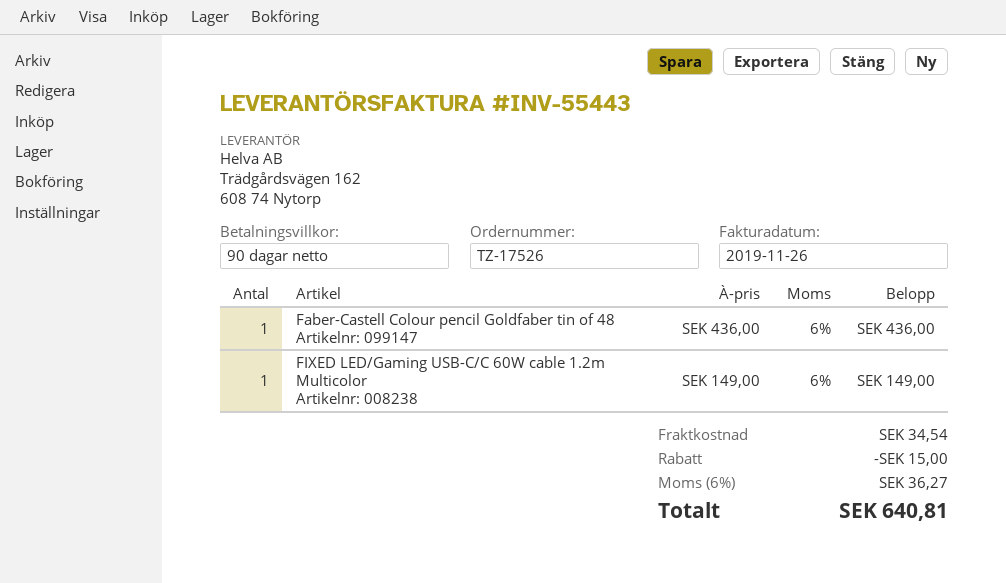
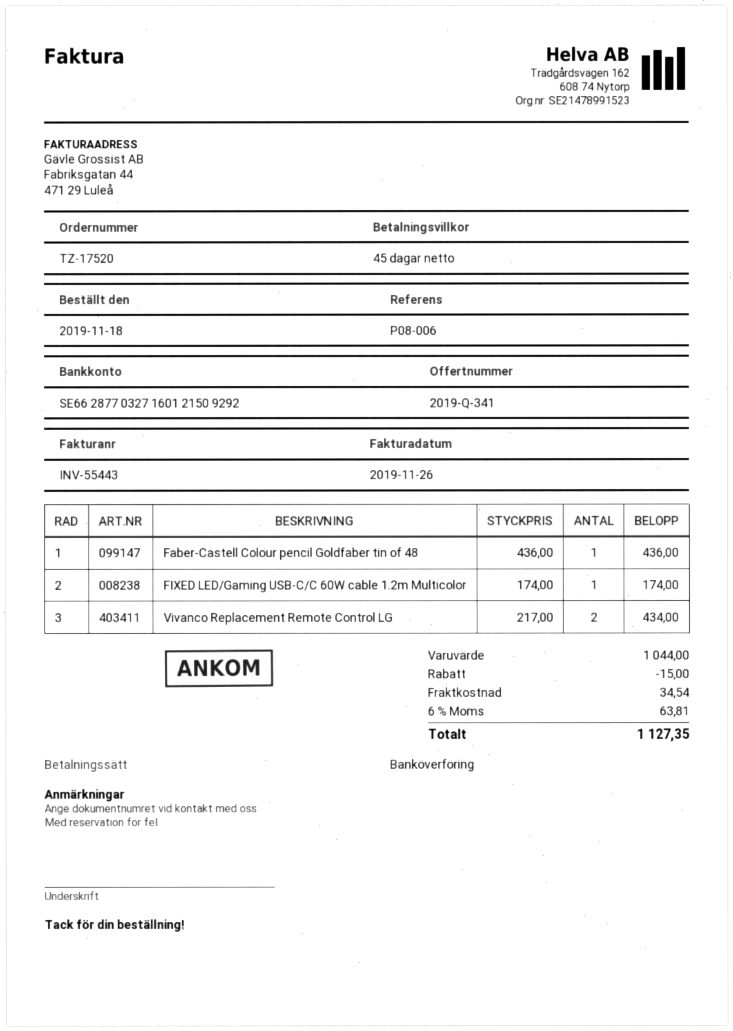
order number: TZ-17526 -> TZ-17520
payment terms: 90 days -> 45 days
FIXED LED/Gaming USB-C/C 60W cable 1.2m Multicolor: 1 x 149.00 = 149.00 -> 1 x 174.00 = 174.00
Vivanco Replacement Remote Control LG: none -> 2 x 217.00 = 434.00
tax: 6% = 36.27 -> 6% = 63.81
total: 640.81 -> 1127.35

